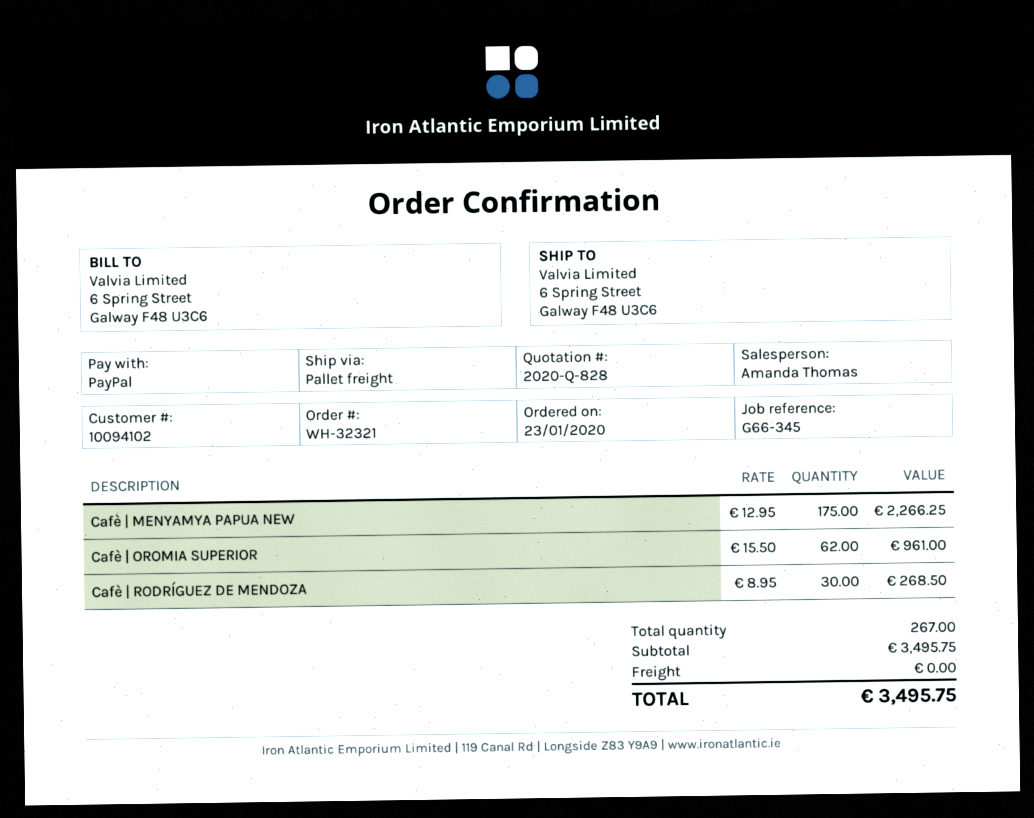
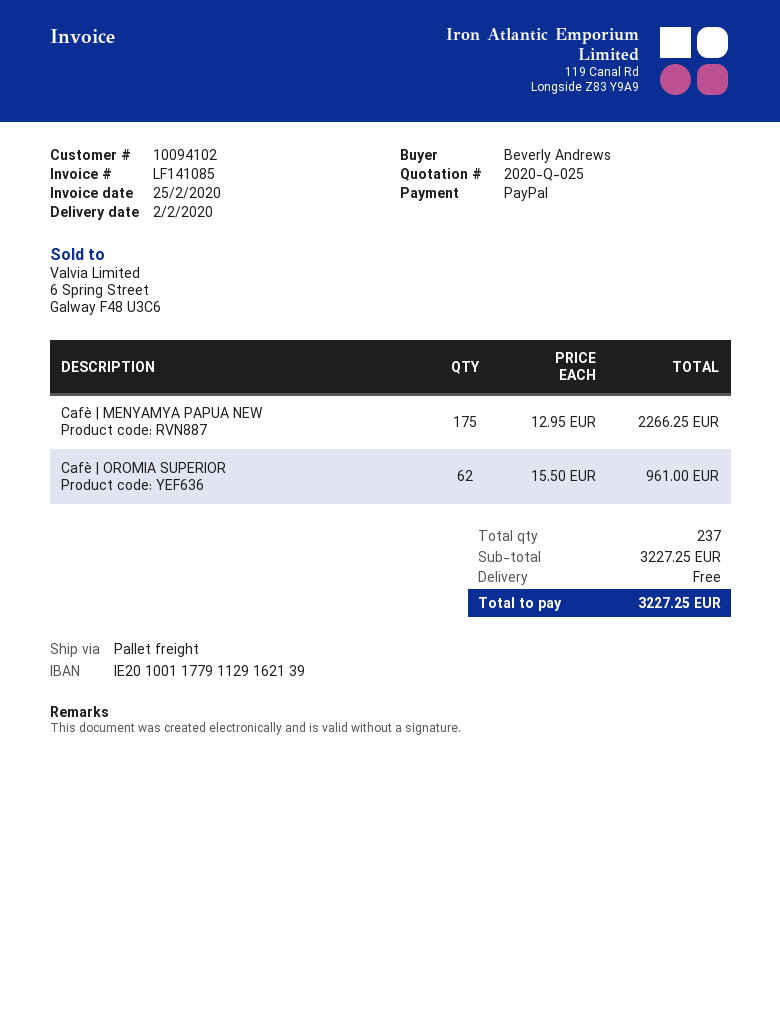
quote number: 2020-Q-828 -> 2020-Q-025
Cafè | RODRÍGUEZ DE MENDOZA: 30 x 8.95 = 268.50 -> none
total quantity: 267 -> 237
subtotal: 3495.75 -> 3227.25
total: 3495.75 -> 3227.25

